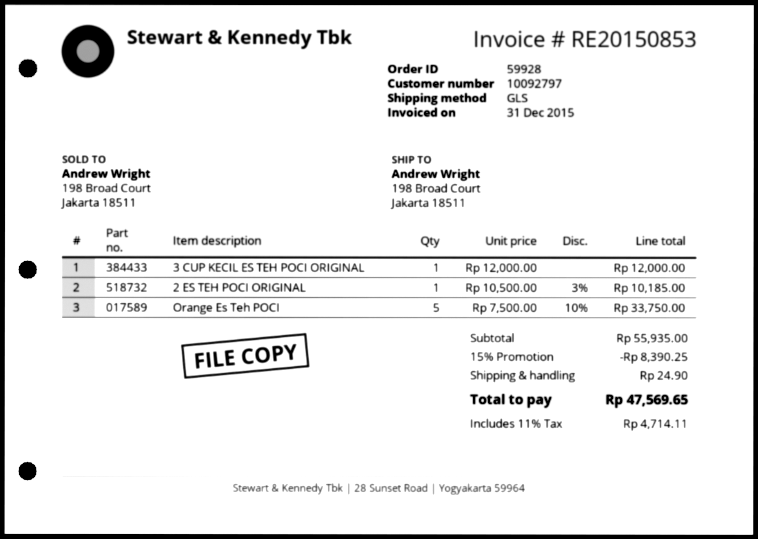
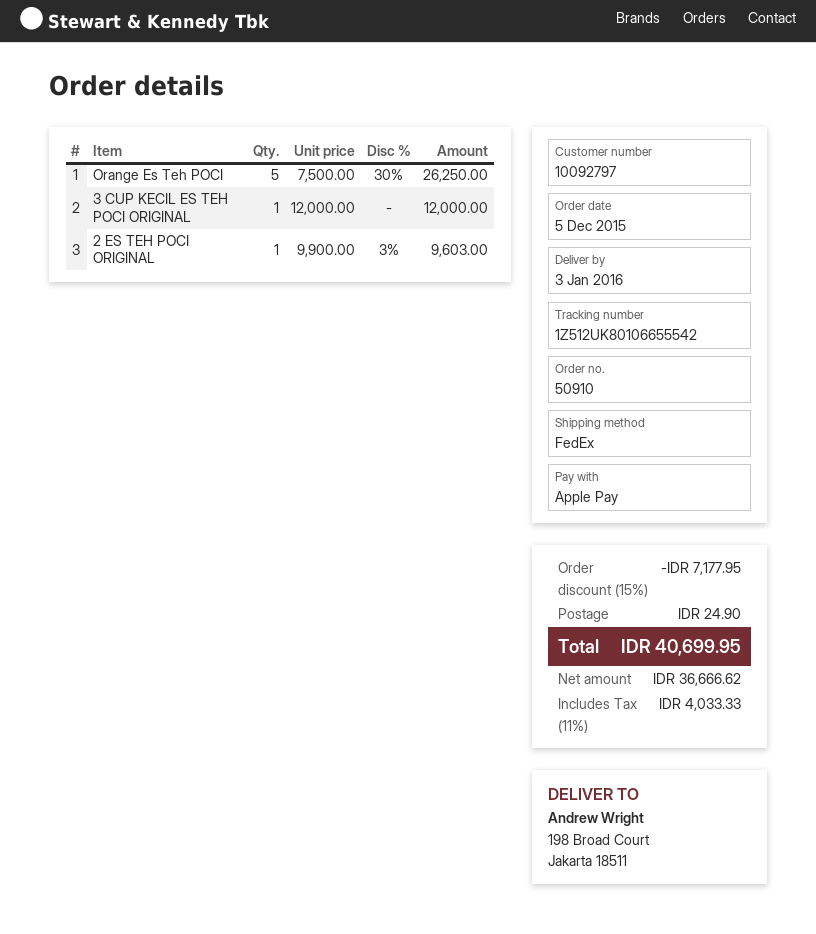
order number: 59928 -> 50910
shipping method: GLS -> FedEx
2 ES TEH POCI ORIGINAL: 1 x 10500.00 - 3% = 10185.00 -> 1 x 9900.00 - 3% = 9603.00
Orange Es Teh POCI: 5 x 7500.00 - 10% = 33750.00 -> 5 x 7500.00 - 30% = 26250.00
discount: 15% = 8390.25 -> 15% = 7177.95
tax: 11% = 4714.11 -> 11% = 4033.33
total: 47569.65 -> 40699.95

